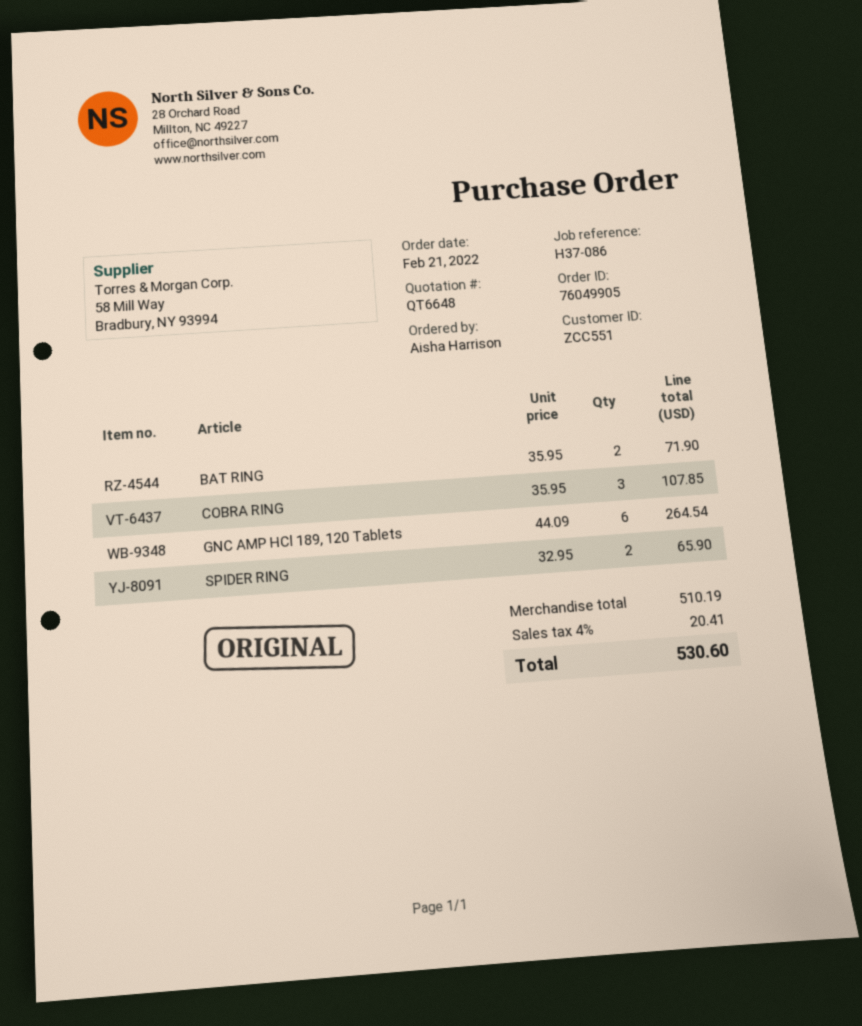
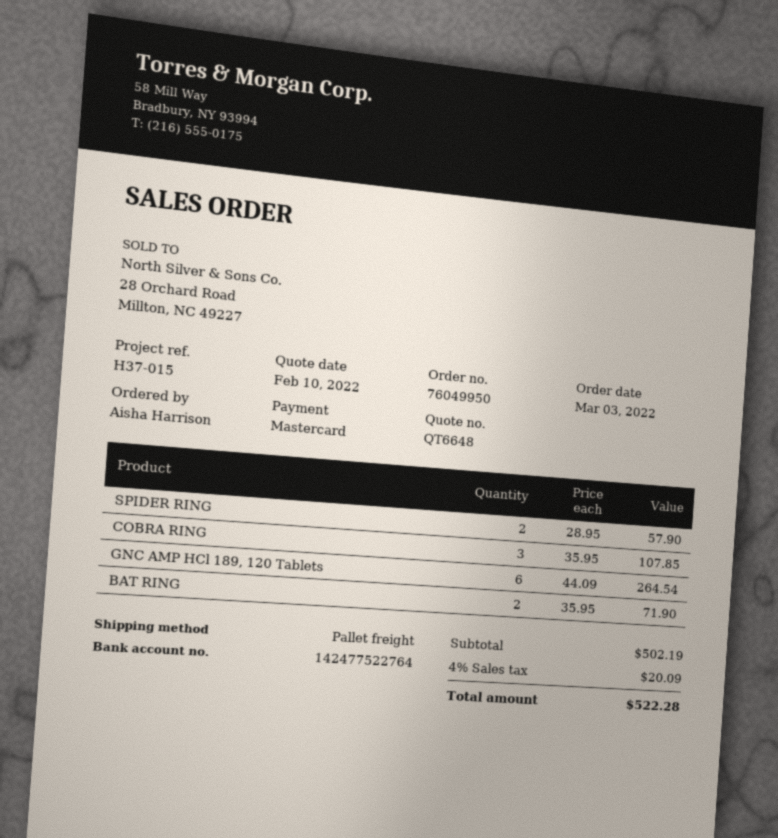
order number: 76049905 -> 76049950
order date: 2022-02-21 -> 2022-03-03
reference: H37-086 -> H37-015
SPIDER RING: 2 x 32.95 = 65.90 -> 2 x 28.95 = 57.90
subtotal: 510.19 -> 502.19
tax: 4% = 20.41 -> 4% = 20.09
total: 530.60 -> 522.28

